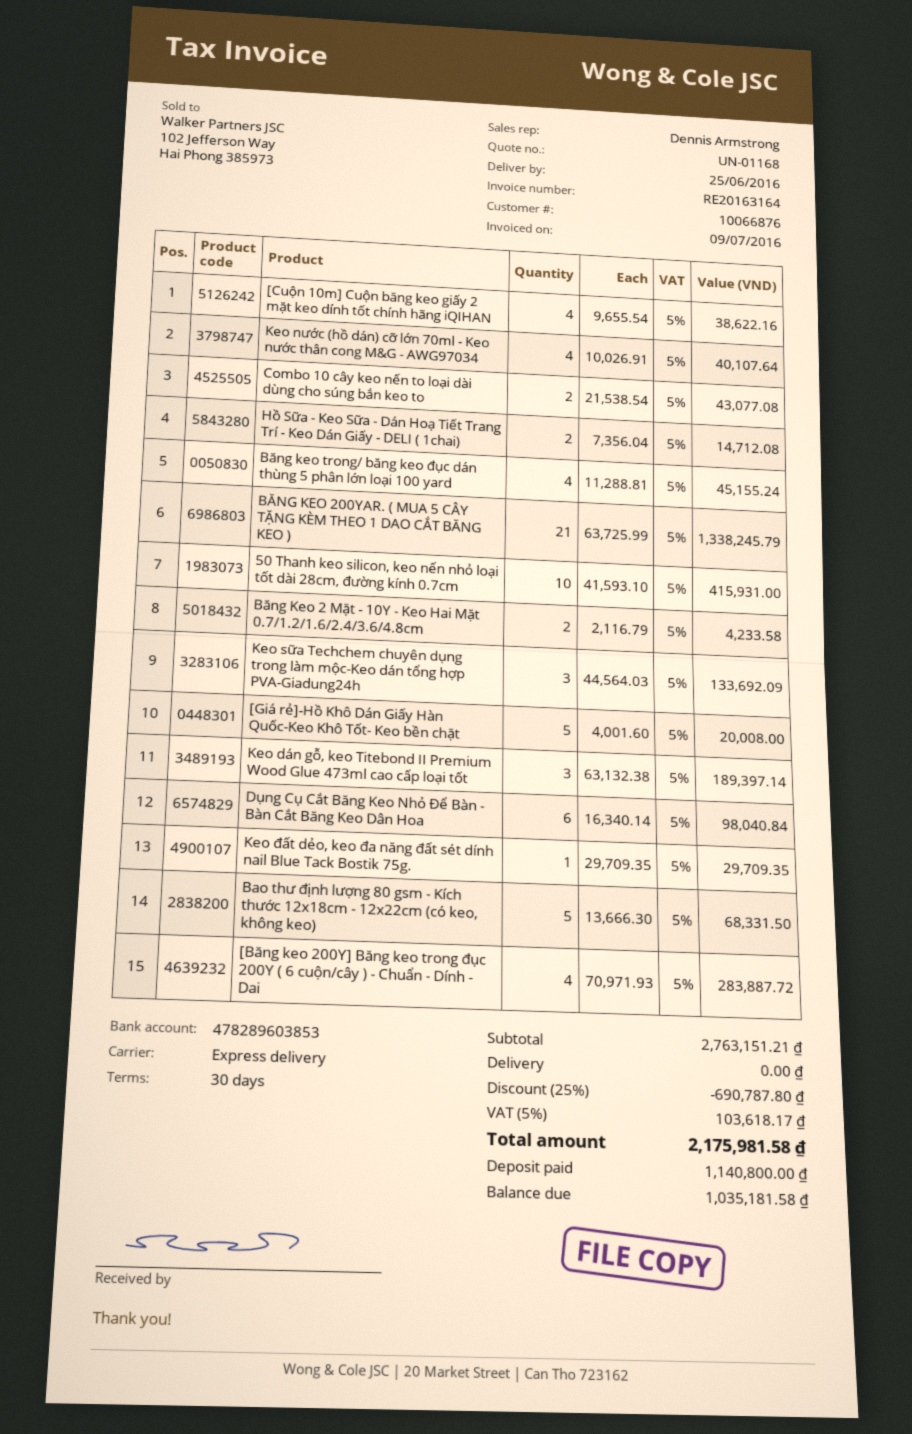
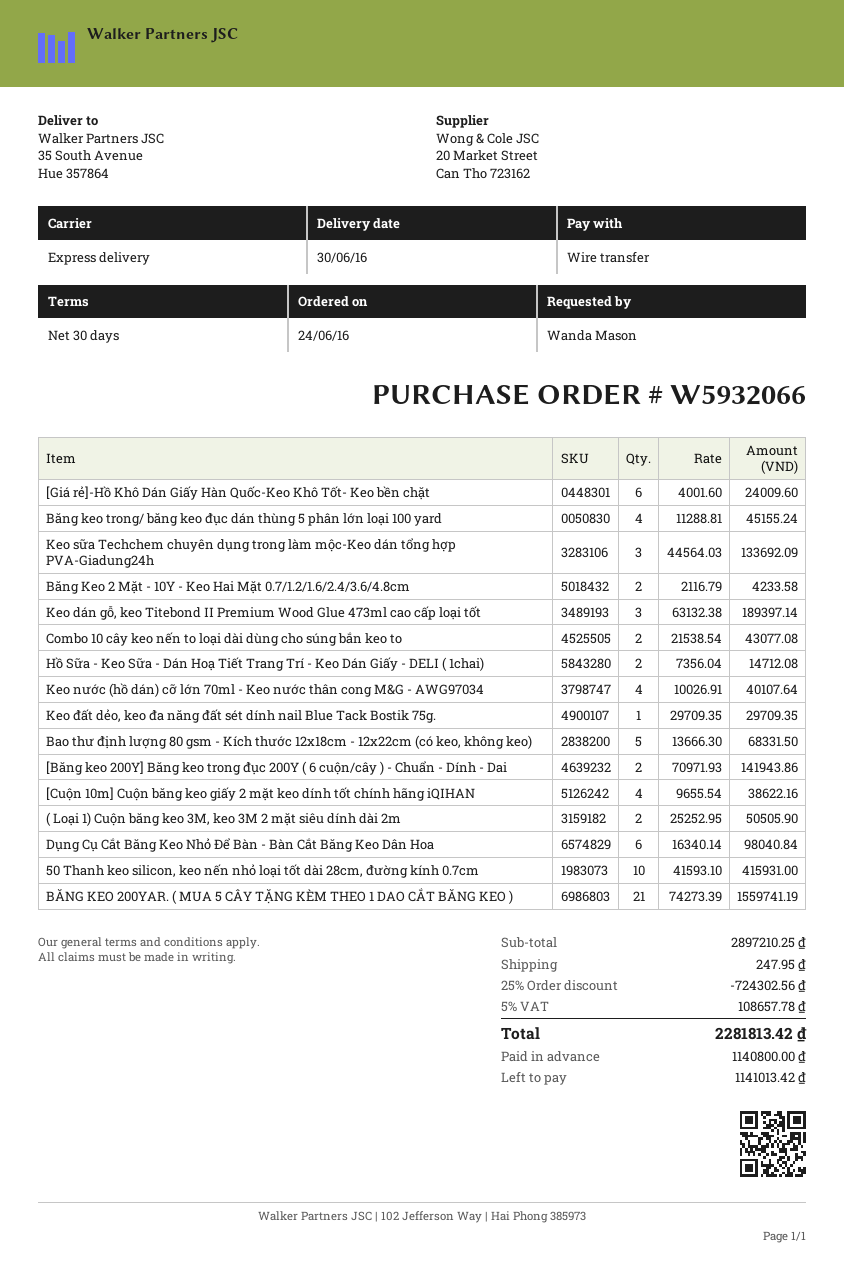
delivery date: 2016-06-25 -> 2016-06-30
BĂNG KEO 200YAR. ( MUA 5 CÂY TẶNG KÈM THEO 1 DAO CẮT BĂNG KEO ): 21 x 63725.99 = 1338245.79 -> 21 x 74273.39 = 1559741.19
[Giá rẻ]-Hồ Khô Dán Giấy Hàn Quốc-Keo Khô Tốt- Keo bền chặt: 5 x 4001.60 = 20008.00 -> 6 x 4001.60 = 24009.60
[Băng keo 200Y] Băng keo trong đục 200Y ( 6 cuộn/cây ) - Chuẩn - Dính - Dai: 4 x 70971.93 = 283887.72 -> 2 x 70971.93 = 141943.86
( Loại 1) Cuộn băng keo 3M, keo 3M 2 mặt siêu dính dài 2m: none -> 2 x 25252.95 = 50505.90
subtotal: 2763151.21 -> 2897210.25
discount: 25% = 690787.80 -> 25% = 724302.56
shipping: 0.00 -> 247.95
tax: 5% = 103618.17 -> 5% = 108657.78
total: 2175981.58 -> 2281813.42
balance: 1035181.58 -> 1141013.42

